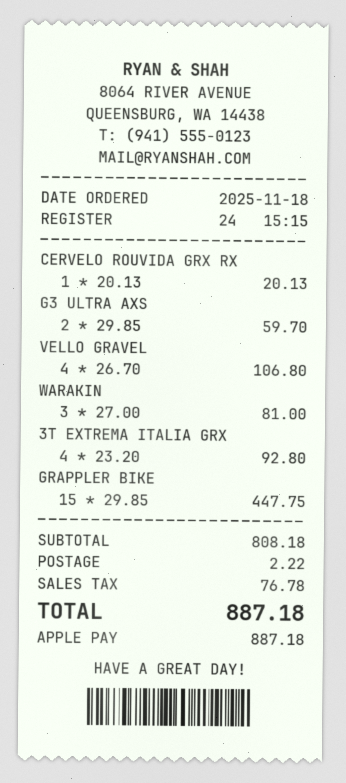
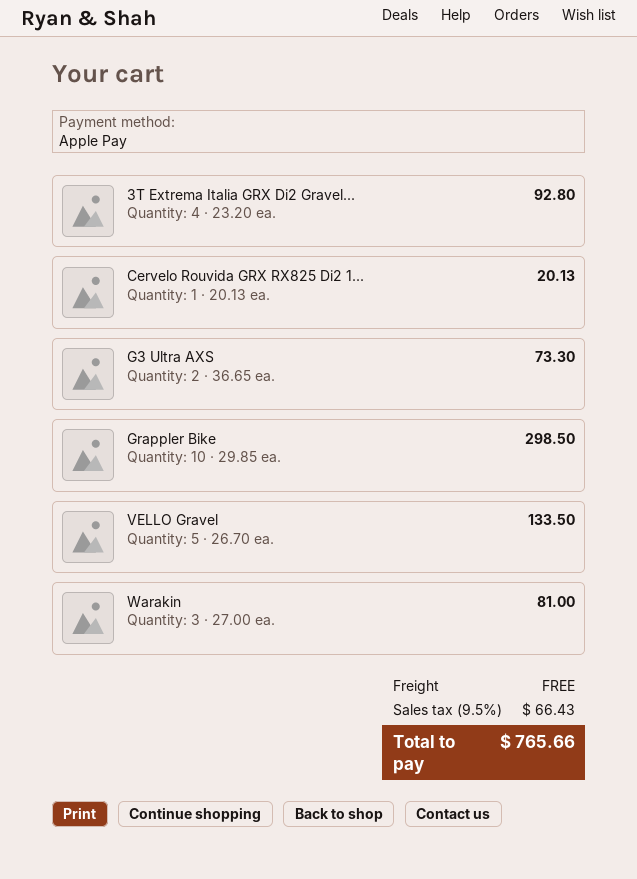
G3 ULTRA AXS: 2 x 29.85 = 59.70 -> 2 x 36.65 = 73.30
VELLO GRAVEL: 4 x 26.70 = 106.80 -> 5 x 26.70 = 133.50
GRAPPLER BIKE: 15 x 29.85 = 447.75 -> 10 x 29.85 = 298.50
shipping: 2.22 -> 0.00
tax: 76.78 -> 66.43
total: 887.18 -> 765.66

